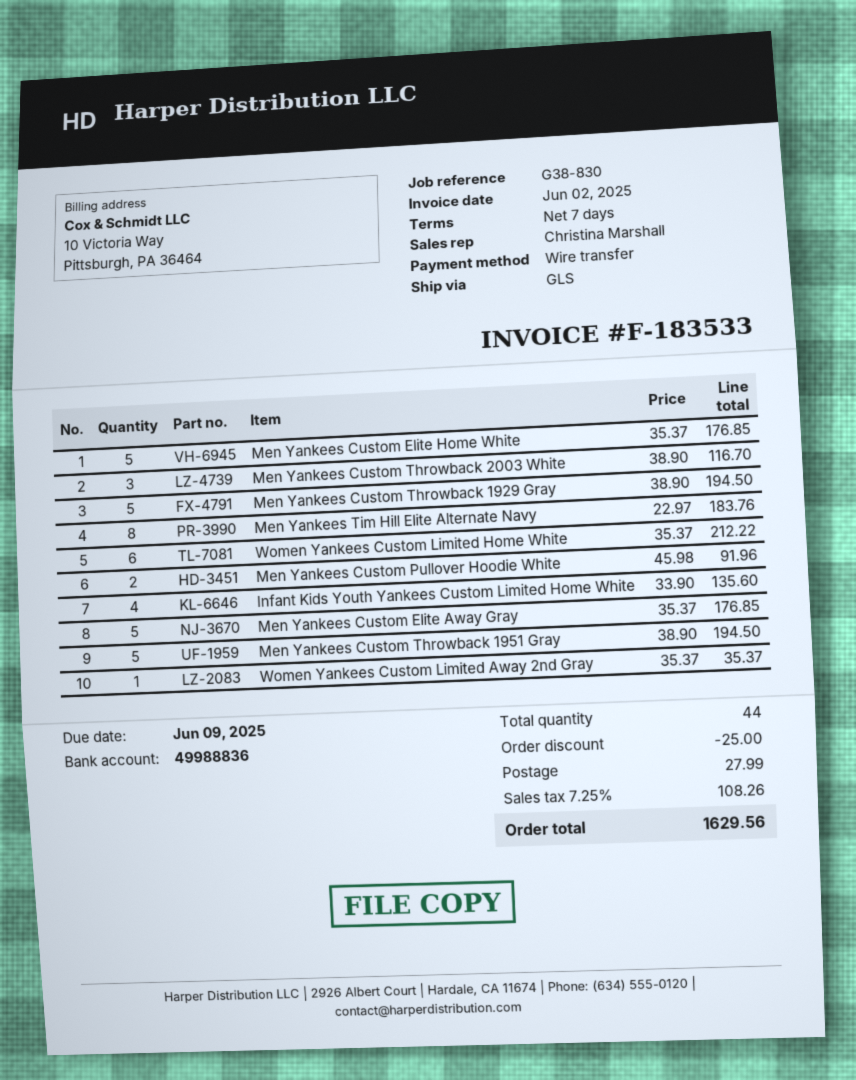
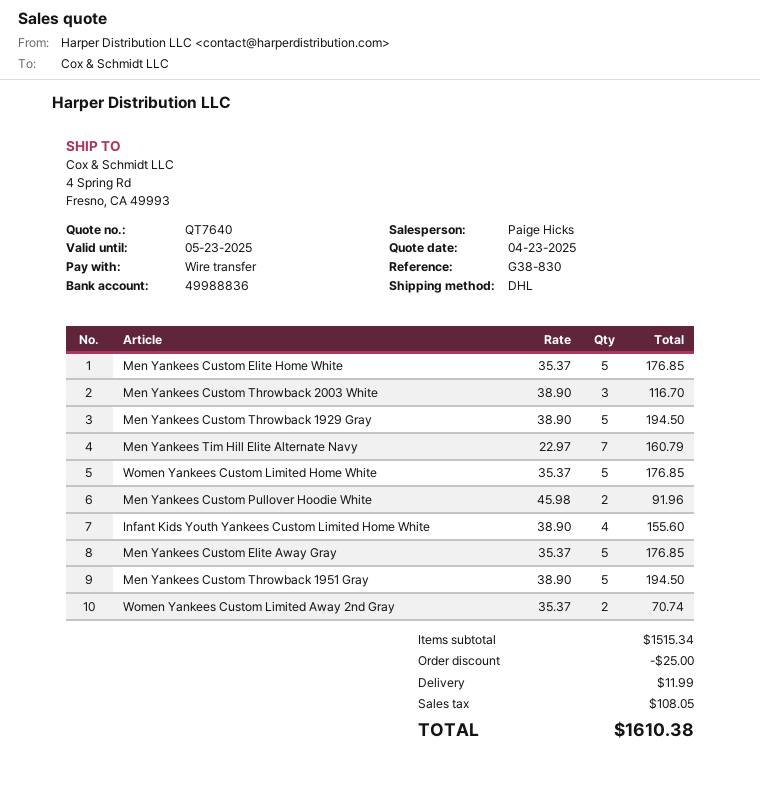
sales rep: Christina Marshall -> Paige Hicks
shipping method: GLS -> DHL
Men Yankees Tim Hill Elite Alternate Navy: 8 x 22.97 = 183.76 -> 7 x 22.97 = 160.79
Women Yankees Custom Limited Home White: 6 x 35.37 = 212.22 -> 5 x 35.37 = 176.85
Infant Kids Youth Yankees Custom Limited Home White: 4 x 33.90 = 135.60 -> 4 x 38.90 = 155.60
Women Yankees Custom Limited Away 2nd Gray: 1 x 35.37 = 35.37 -> 2 x 35.37 = 70.74
shipping: 27.99 -> 11.99
tax: 108.26 -> 108.05
total: 1629.56 -> 1610.38

